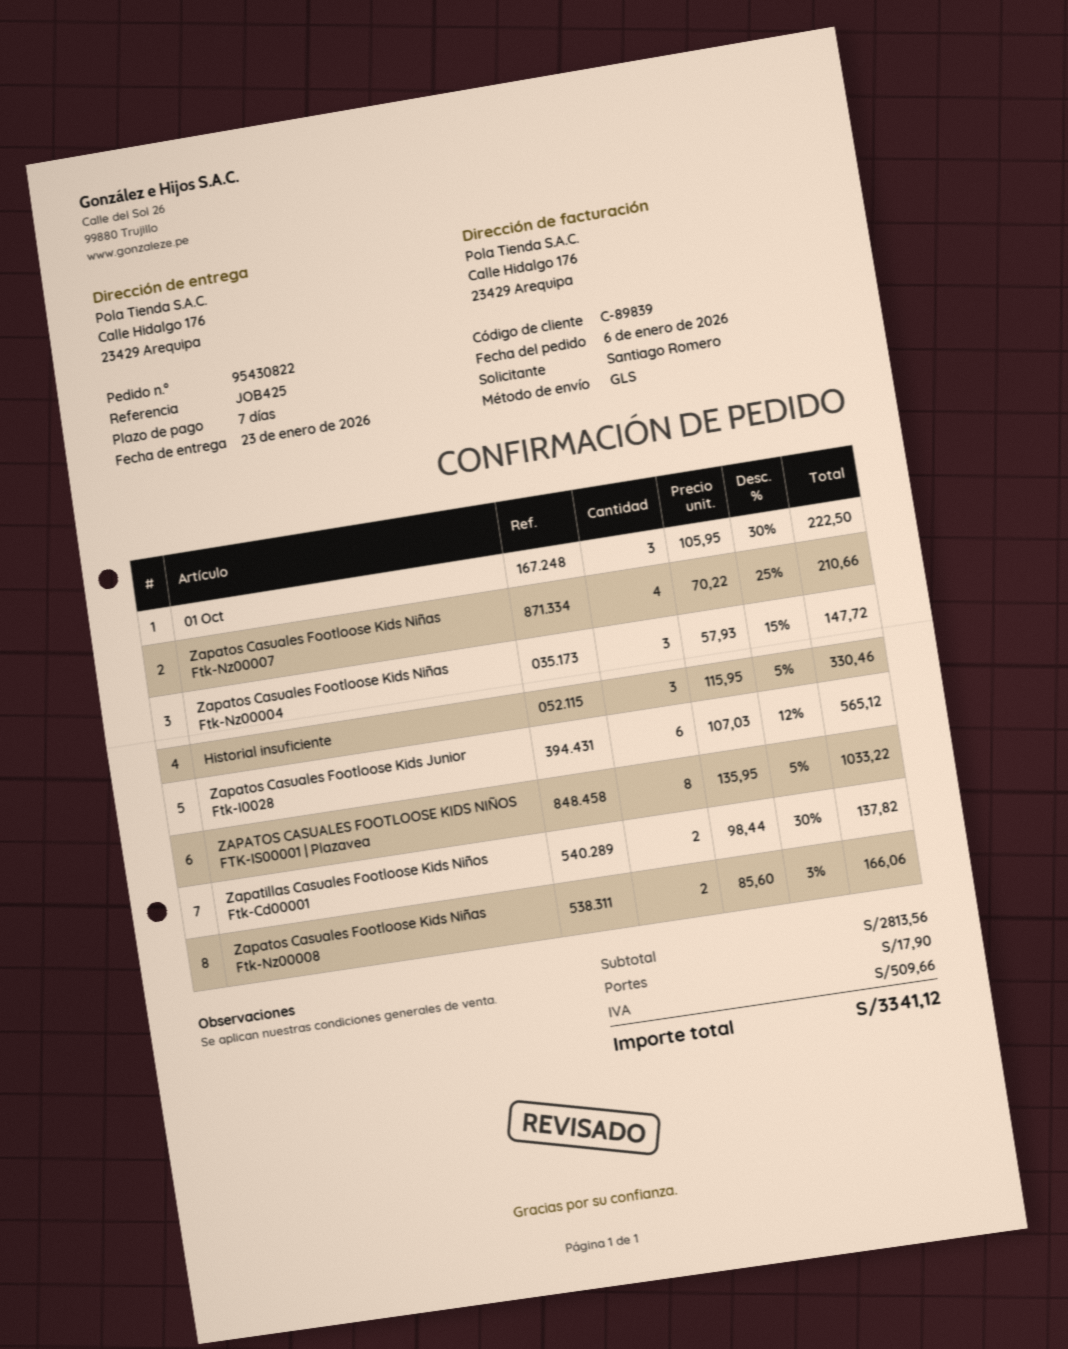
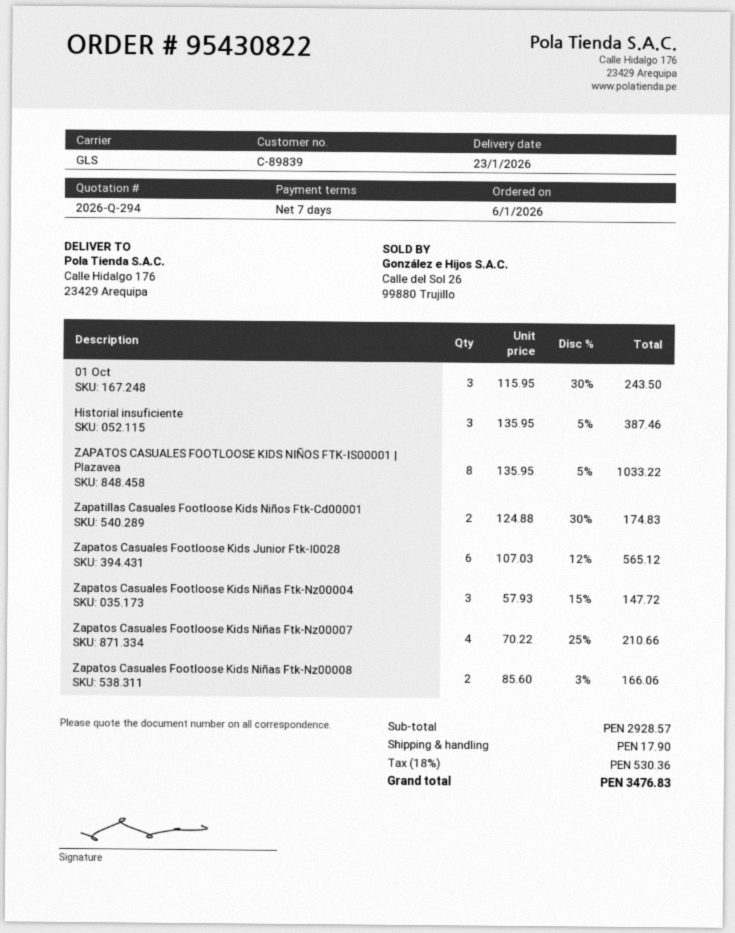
01 Oct: 3 x 105.95 - 30% = 222.50 -> 3 x 115.95 - 30% = 243.50
Historial insuficiente: 3 x 115.95 - 5% = 330.46 -> 3 x 135.95 - 5% = 387.46
Zapatillas Casuales Footloose Kids Niños Ftk-Cd00001: 2 x 98.44 - 30% = 137.82 -> 2 x 124.88 - 30% = 174.83
subtotal: 2813.56 -> 2928.57
tax: 509.66 -> 530.36
total: 3341.12 -> 3476.83

